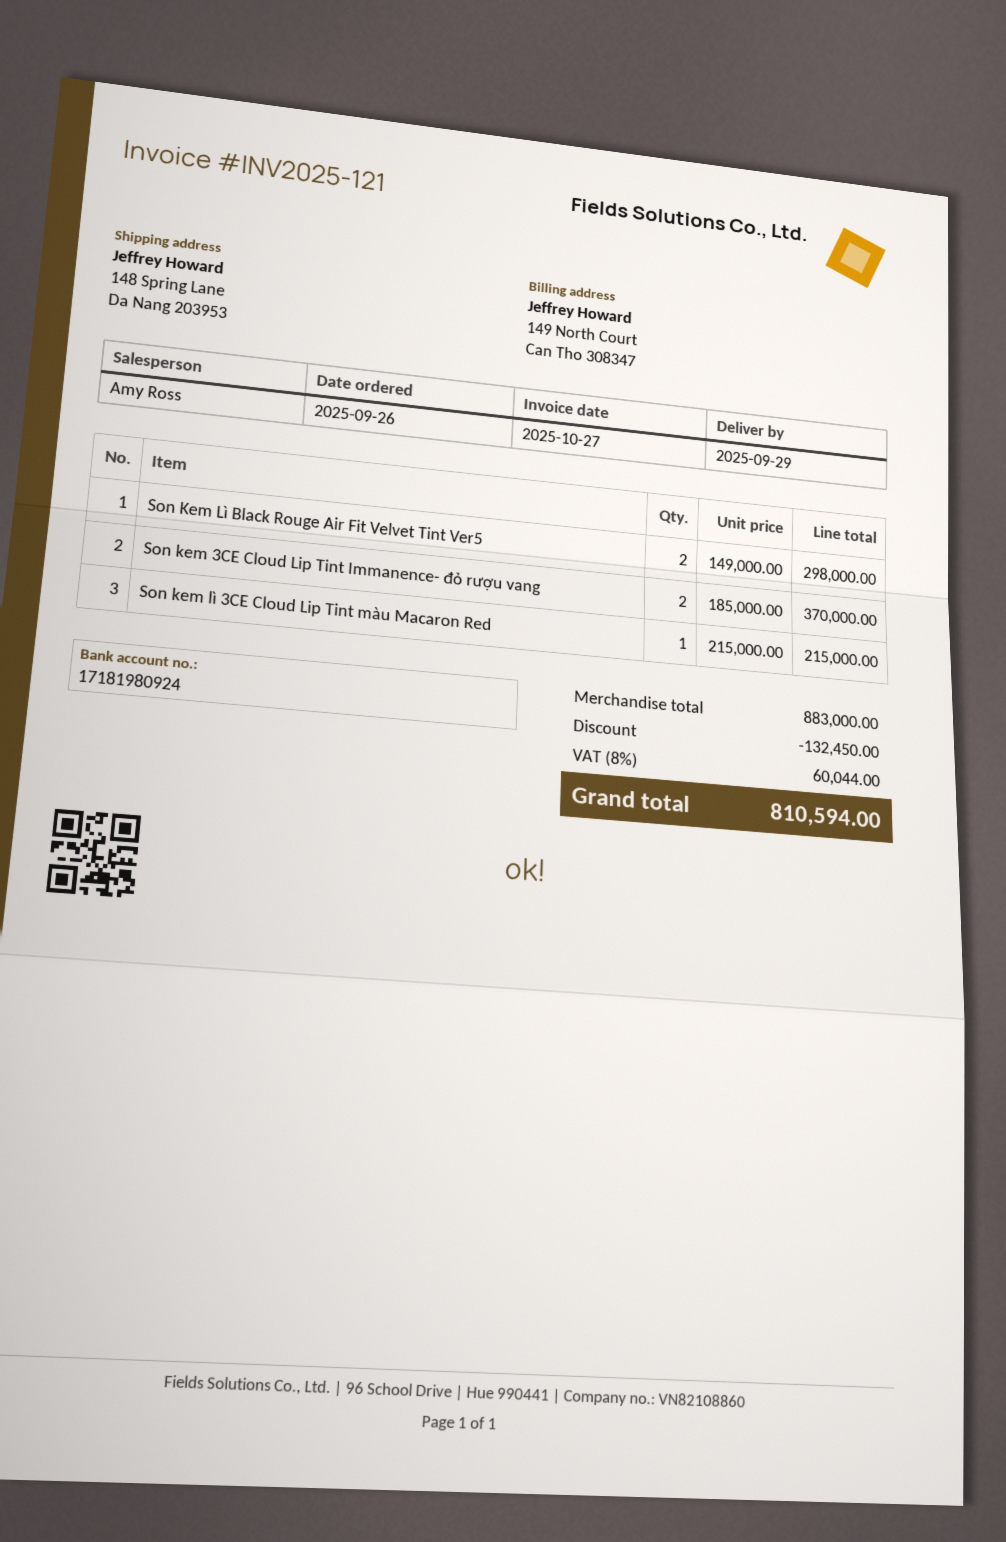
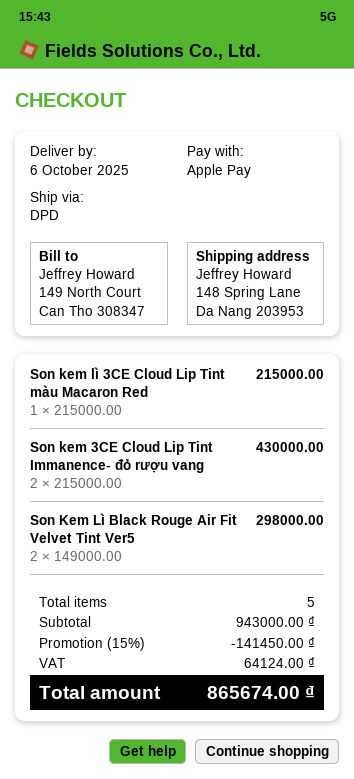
delivery date: 2025-09-29 -> 2025-10-06
Son kem 3CE Cloud Lip Tint Immanence- đỏ rượu vang: 2 x 185000.00 = 370000.00 -> 2 x 215000.00 = 430000.00
subtotal: 883000.00 -> 943000.00
discount: 132450.00 -> 141450.00
tax: 60044.00 -> 64124.00
total: 810594.00 -> 865674.00

